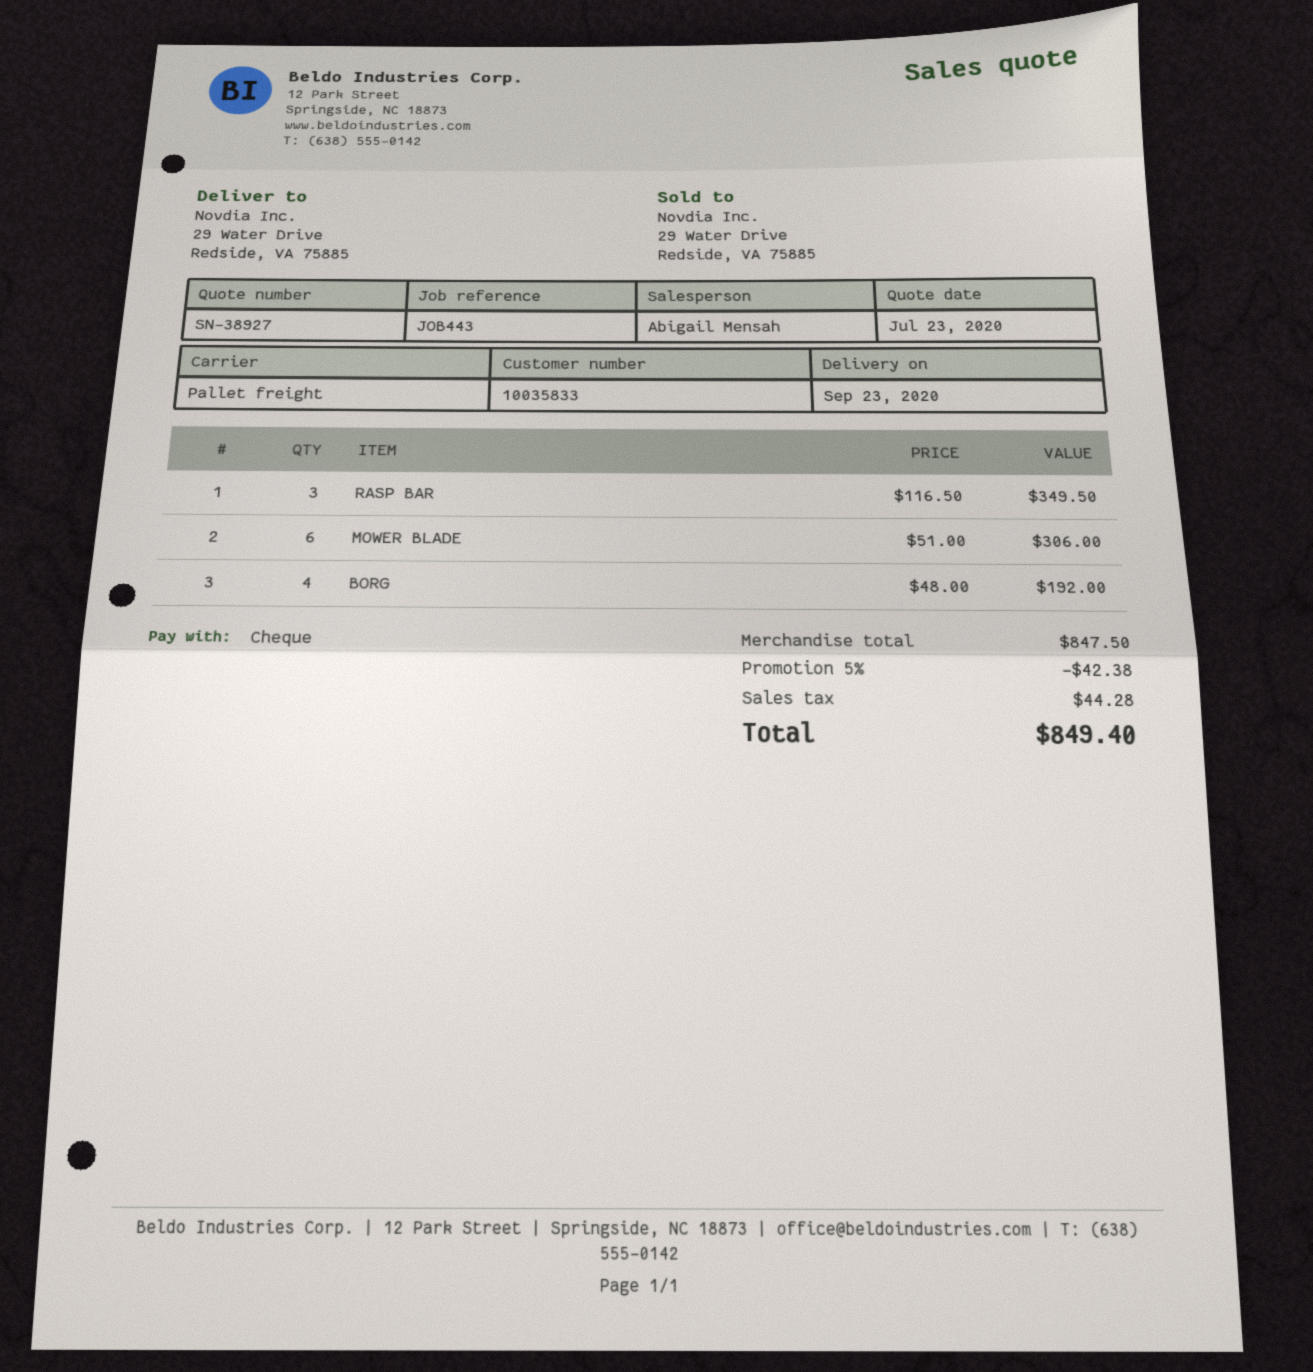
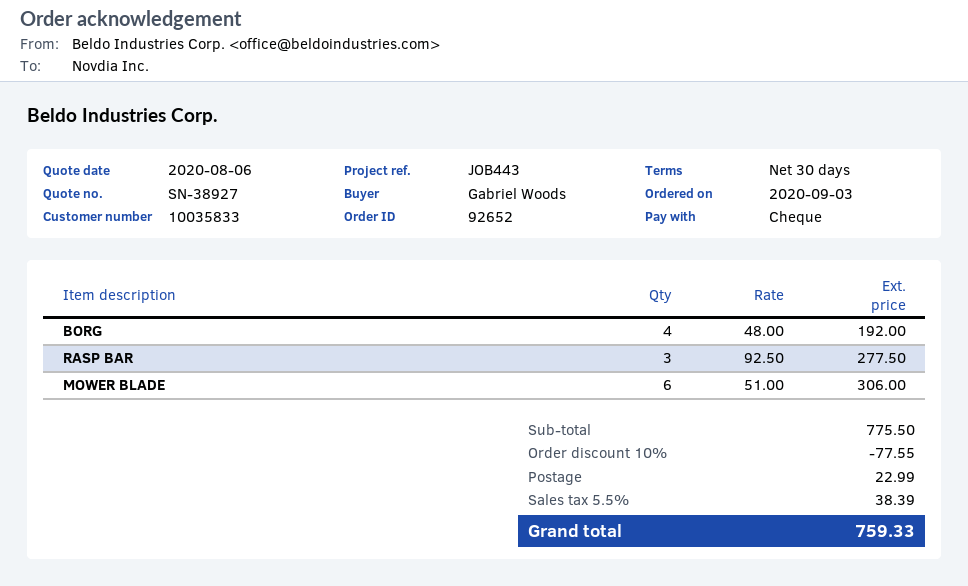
quote date: 2020-07-23 -> 2020-08-06
RASP BAR: 3 x 116.50 = 349.50 -> 3 x 92.50 = 277.50
subtotal: 847.50 -> 775.50
discount: 5% = 42.38 -> 10% = 77.55
shipping: none -> 22.99
tax: 44.28 -> 38.39
total: 849.40 -> 759.33

